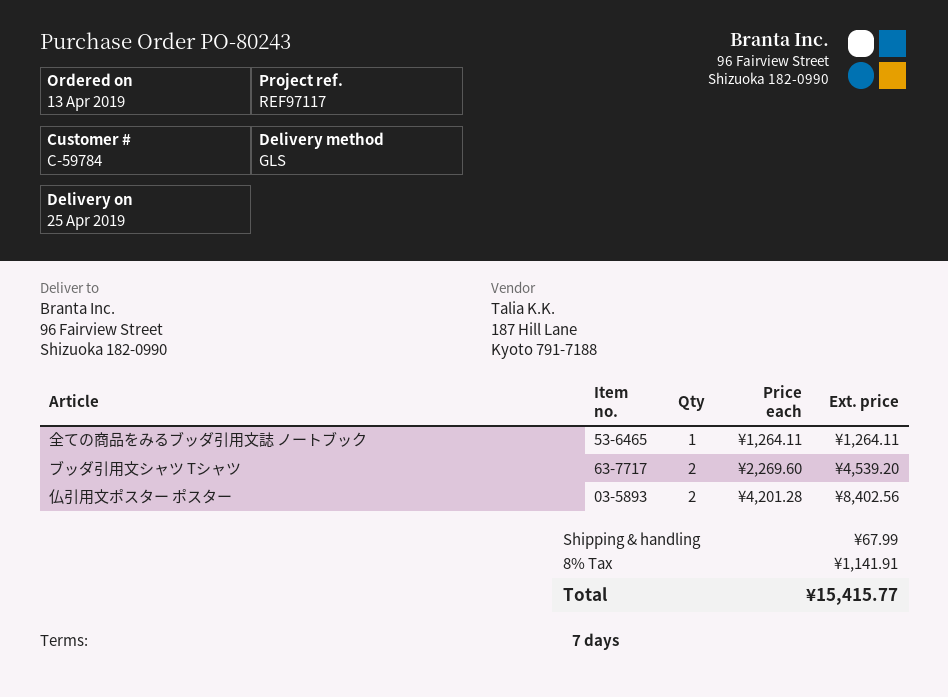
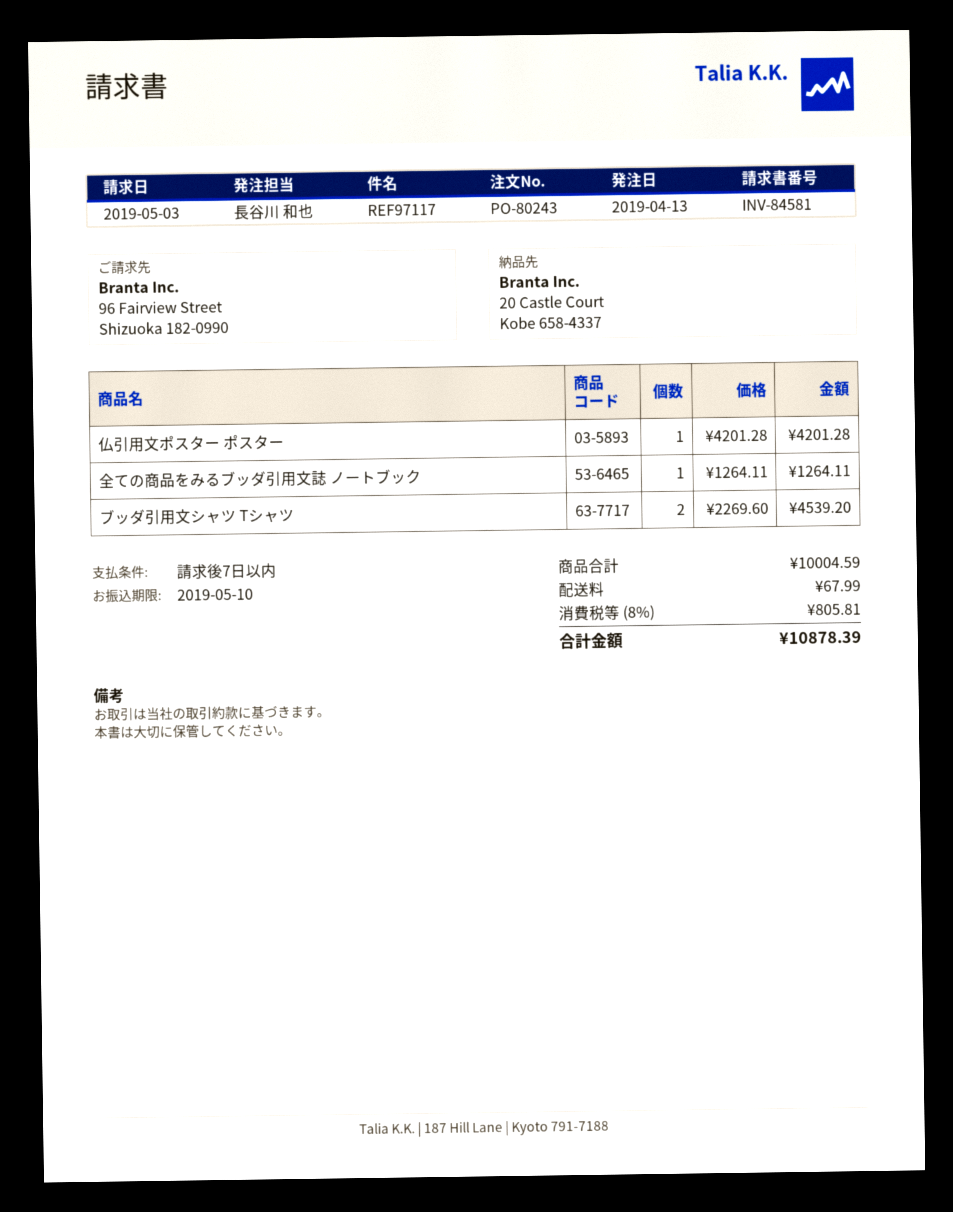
ship to: 96 Fairview Street, Shizuoka 182-0990 -> 20 Castle Court, Kobe 658-4337
仏引用文ポスター ポスター: 2 x 4201.28 = 8402.56 -> 1 x 4201.28 = 4201.28
tax: 8% = 1141.91 -> 8% = 805.81
total: 15415.77 -> 10878.39

